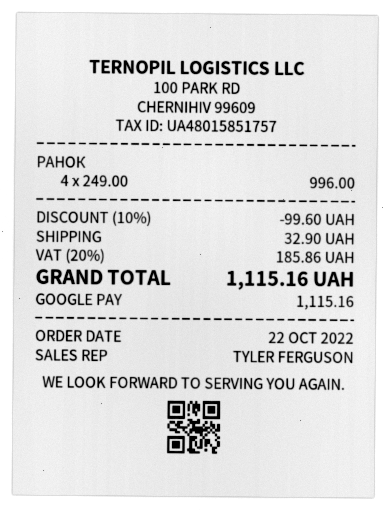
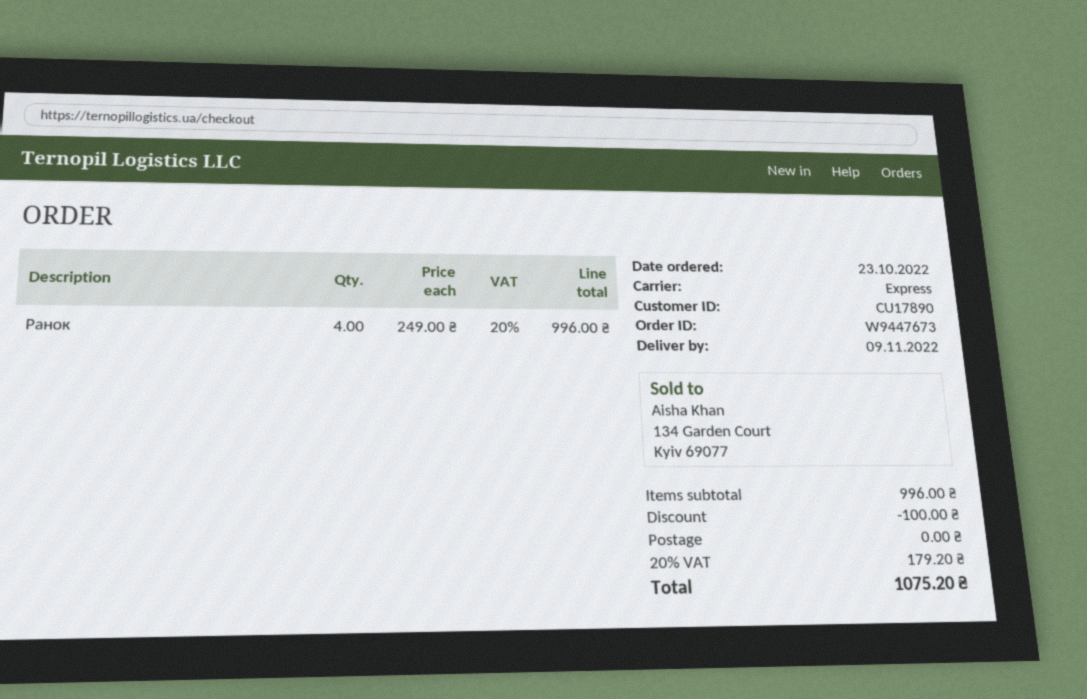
order date: 2022-10-22 -> 2022-10-23
discount: 99.60 -> 100.00
shipping: 32.90 -> 0.00
tax: 20% = 185.86 -> 20% = 179.20
total: 1115.16 -> 1075.20

